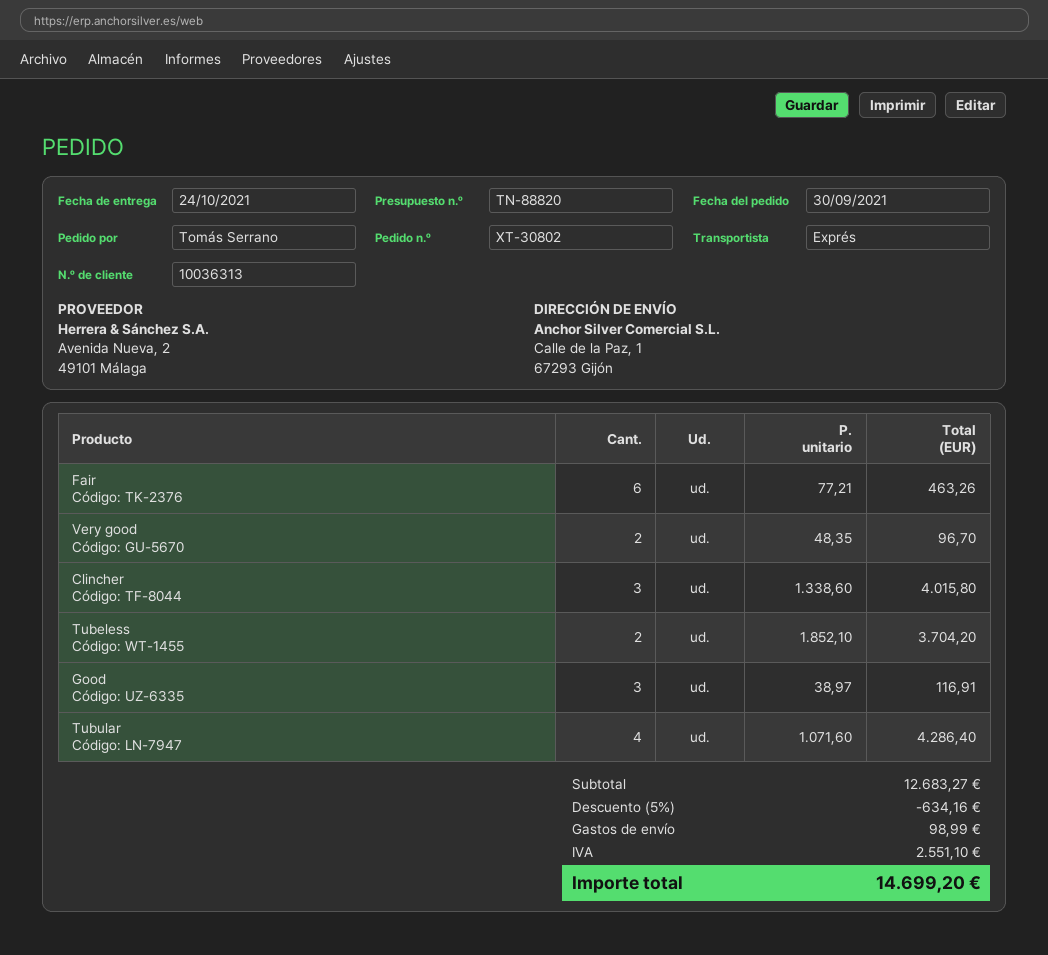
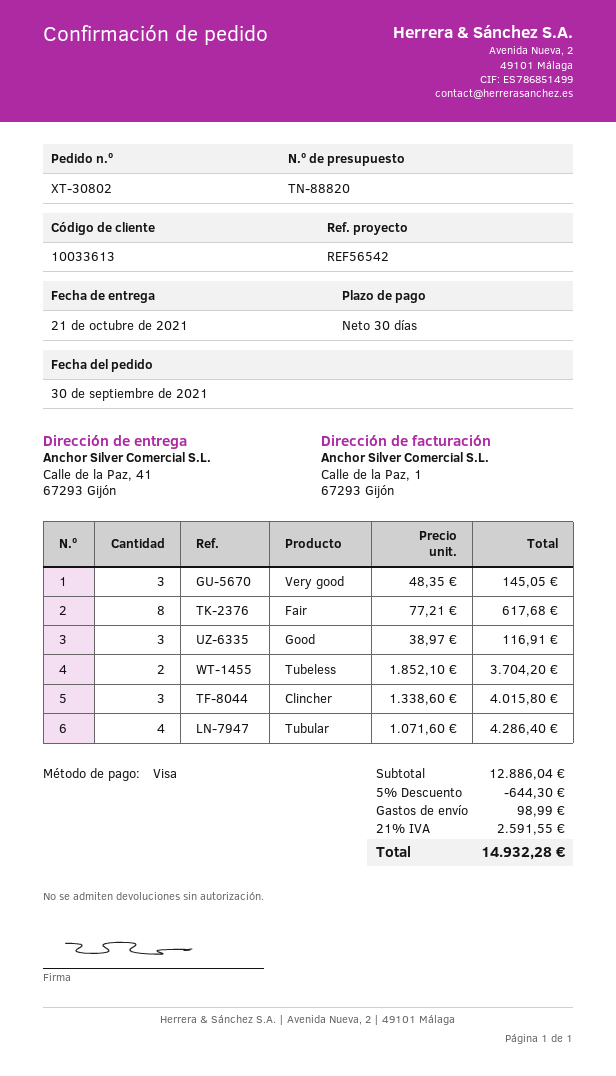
delivery date: 2021-10-24 -> 2021-10-21
customer number: 10036313 -> 10033613
ship to: Calle de la Paz, 1, 67293 Gijón -> Calle de la Paz, 41, 67293 Gijón
Fair: 6 x 77.21 = 463.26 -> 8 x 77.21 = 617.68
Very good: 2 x 48.35 = 96.70 -> 3 x 48.35 = 145.05
subtotal: 12683.27 -> 12886.04
discount: 5% = 634.16 -> 5% = 644.30
tax: 2551.10 -> 2591.55
total: 14699.20 -> 14932.28

